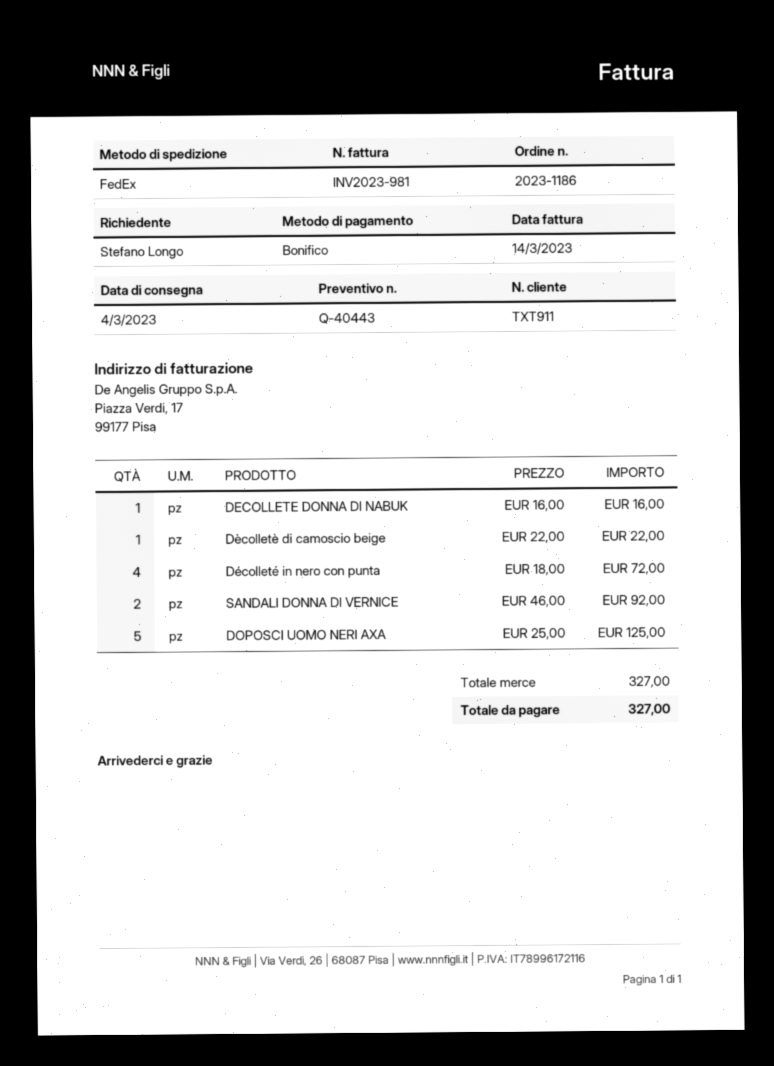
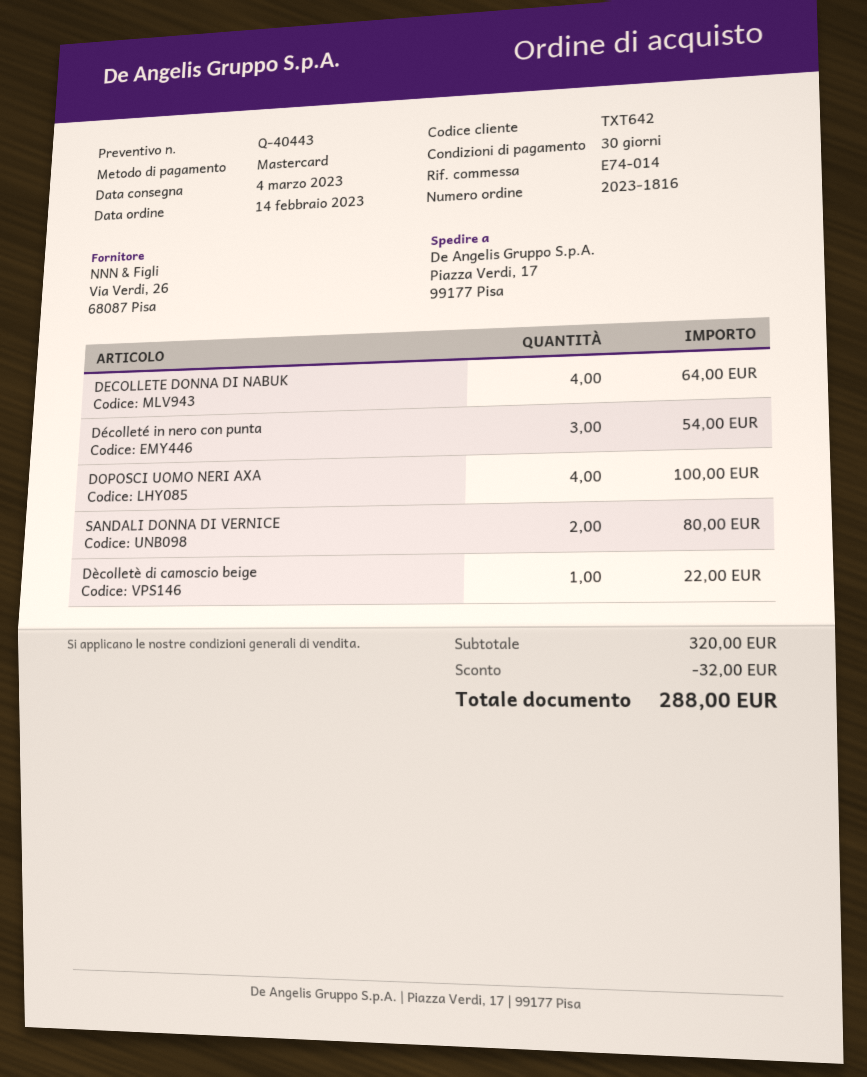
order number: 2023-1186 -> 2023-1816
customer number: TXT911 -> TXT642
payment method: bank transfer -> Mastercard
DECOLLETE DONNA DI NABUK: 1 for 16.00 -> 4 for 64.00
Décolleté in nero con punta: 4 for 72.00 -> 3 for 54.00
SANDALI DONNA DI VERNICE: 2 for 92.00 -> 2 for 80.00
DOPOSCI UOMO NERI AXA: 5 for 125.00 -> 4 for 100.00
subtotal: 327.00 -> 320.00
discount: none -> 32.00
total: 327.00 -> 288.00

